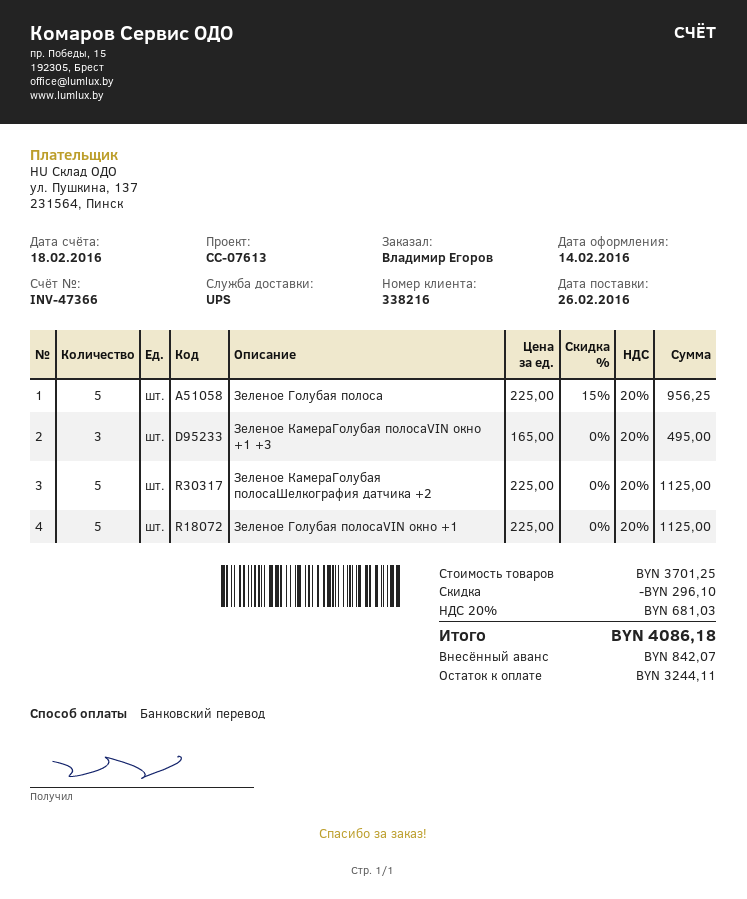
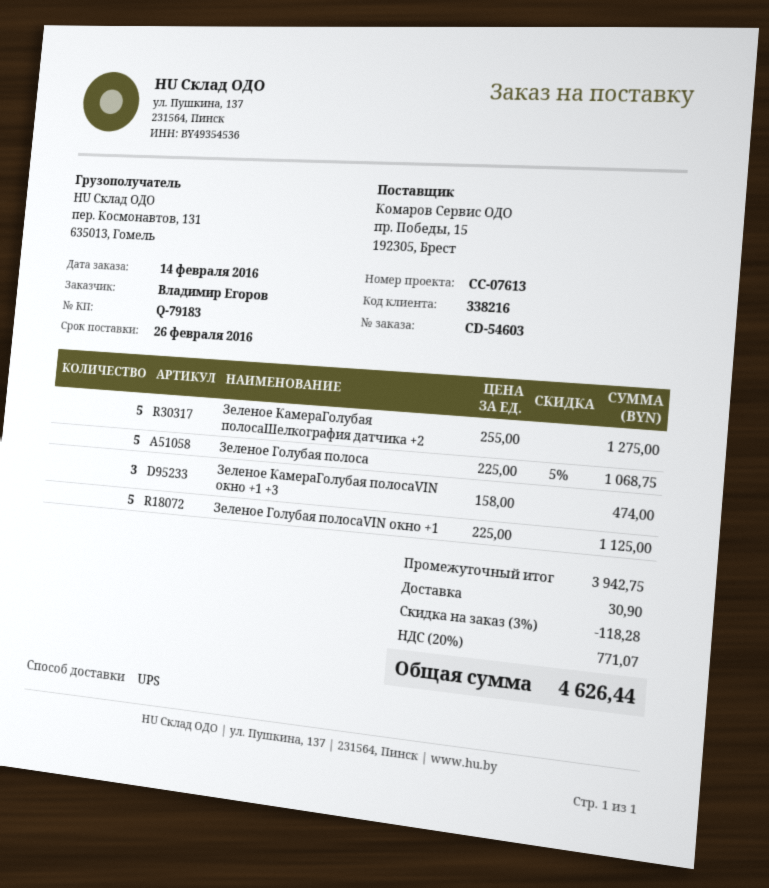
Зеленое Голубая полоса: 5 x 225.00 - 15% = 956.25 -> 5 x 225.00 - 5% = 1068.75
Зеленое КамераГолубая полосаVIN окно +1 +3: 3 x 165.00 = 495.00 -> 3 x 158.00 = 474.00
Зеленое КамераГолубая полосаШелкография датчика +2: 5 x 225.00 = 1125.00 -> 5 x 255.00 = 1275.00
subtotal: 3701.25 -> 3942.75
discount: 296.10 -> 118.28
shipping: none -> 30.90
tax: 20% = 681.03 -> 20% = 771.07
total: 4086.18 -> 4626.44

